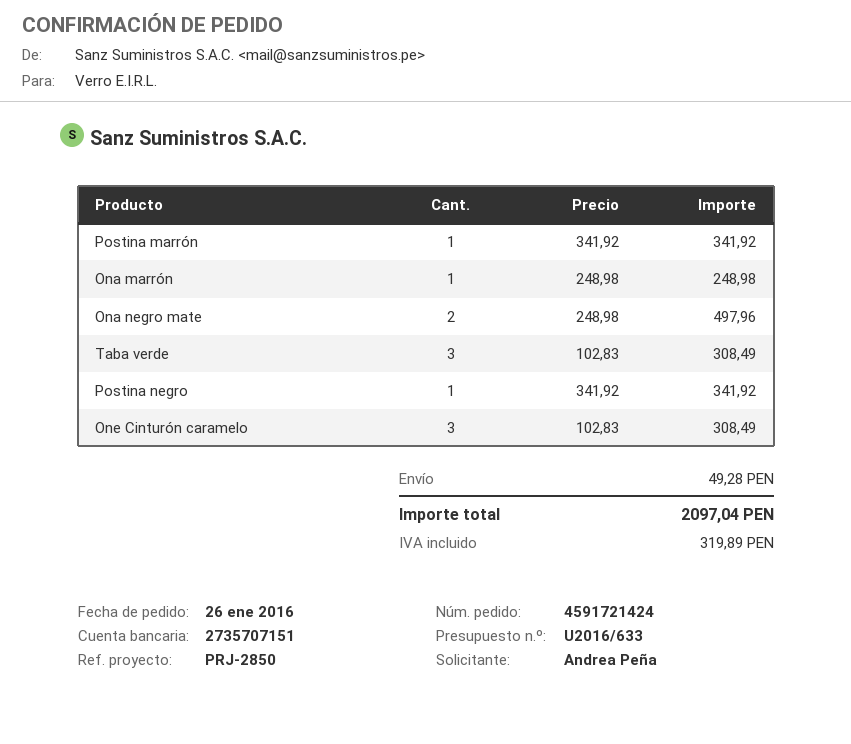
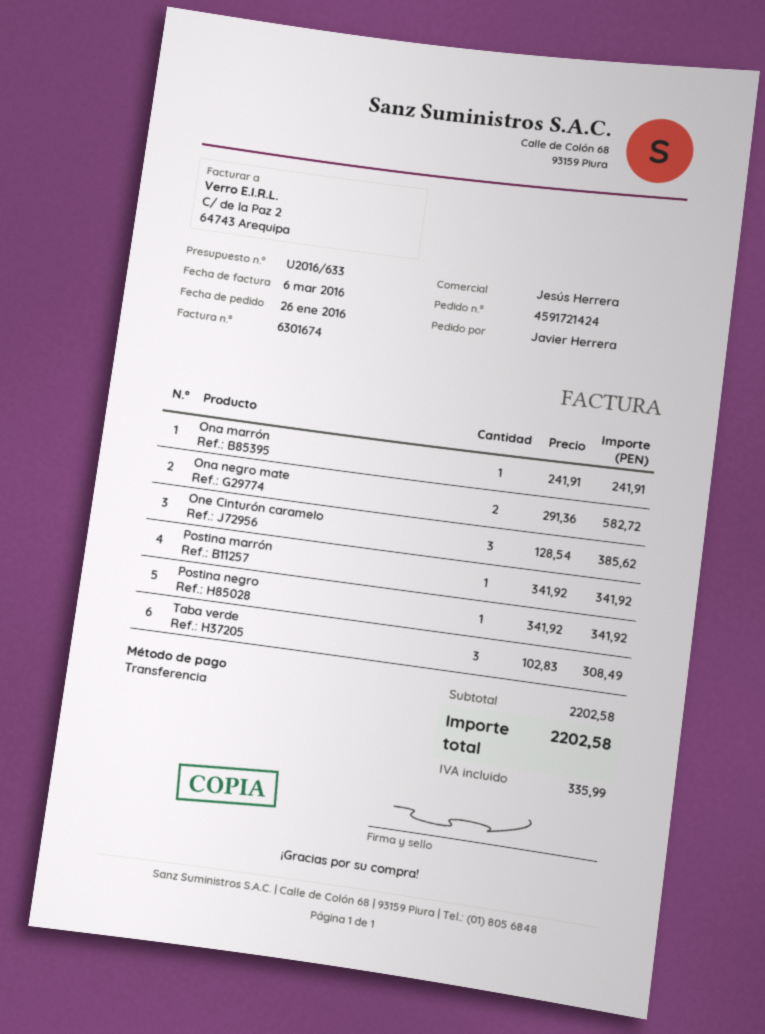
ordered by: Andrea Peña -> Javier Herrera
Ona marrón: 1 x 248.98 = 248.98 -> 1 x 241.91 = 241.91
Ona negro mate: 2 x 248.98 = 497.96 -> 2 x 291.36 = 582.72
One Cinturón caramelo: 3 x 102.83 = 308.49 -> 3 x 128.54 = 385.62
shipping: 49.28 -> none
tax: 319.89 -> 335.99
total: 2097.04 -> 2202.58

